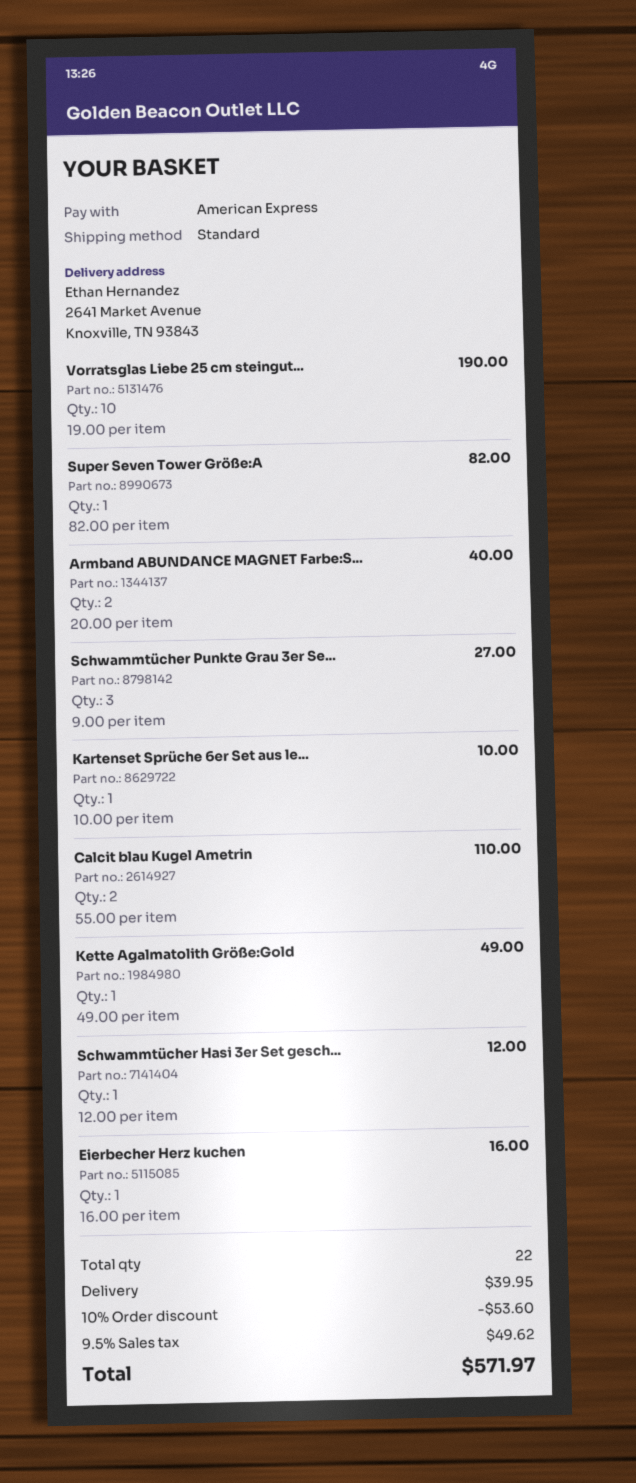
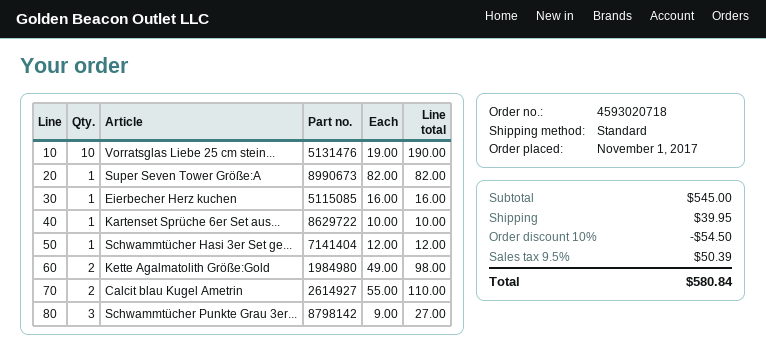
Armband ABUNDANCE MAGNET Farbe:S...: 2 x 20.00 = 40.00 -> none
Kette Agalmatolith Größe:Gold: 1 x 49.00 = 49.00 -> 2 x 49.00 = 98.00
discount: 10% = 53.60 -> 10% = 54.50
tax: 9.5% = 49.62 -> 9.5% = 50.39
total: 571.97 -> 580.84

